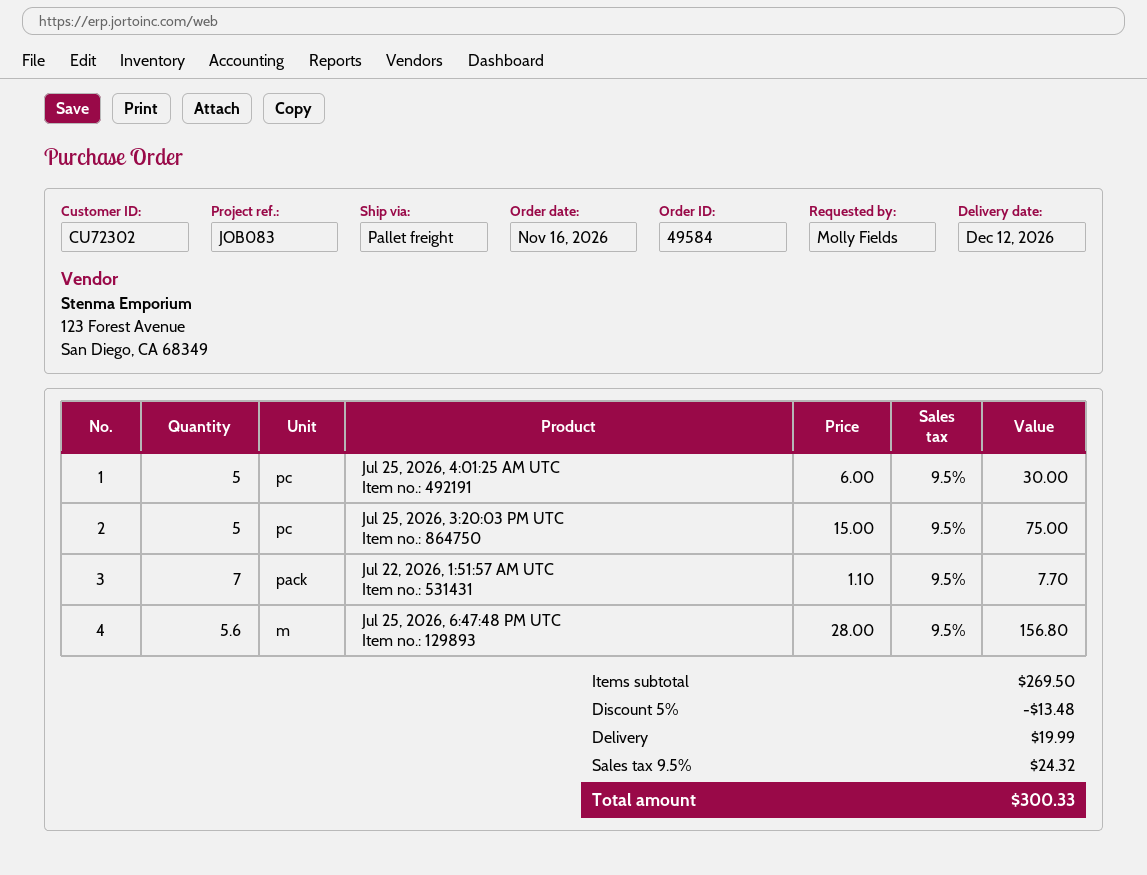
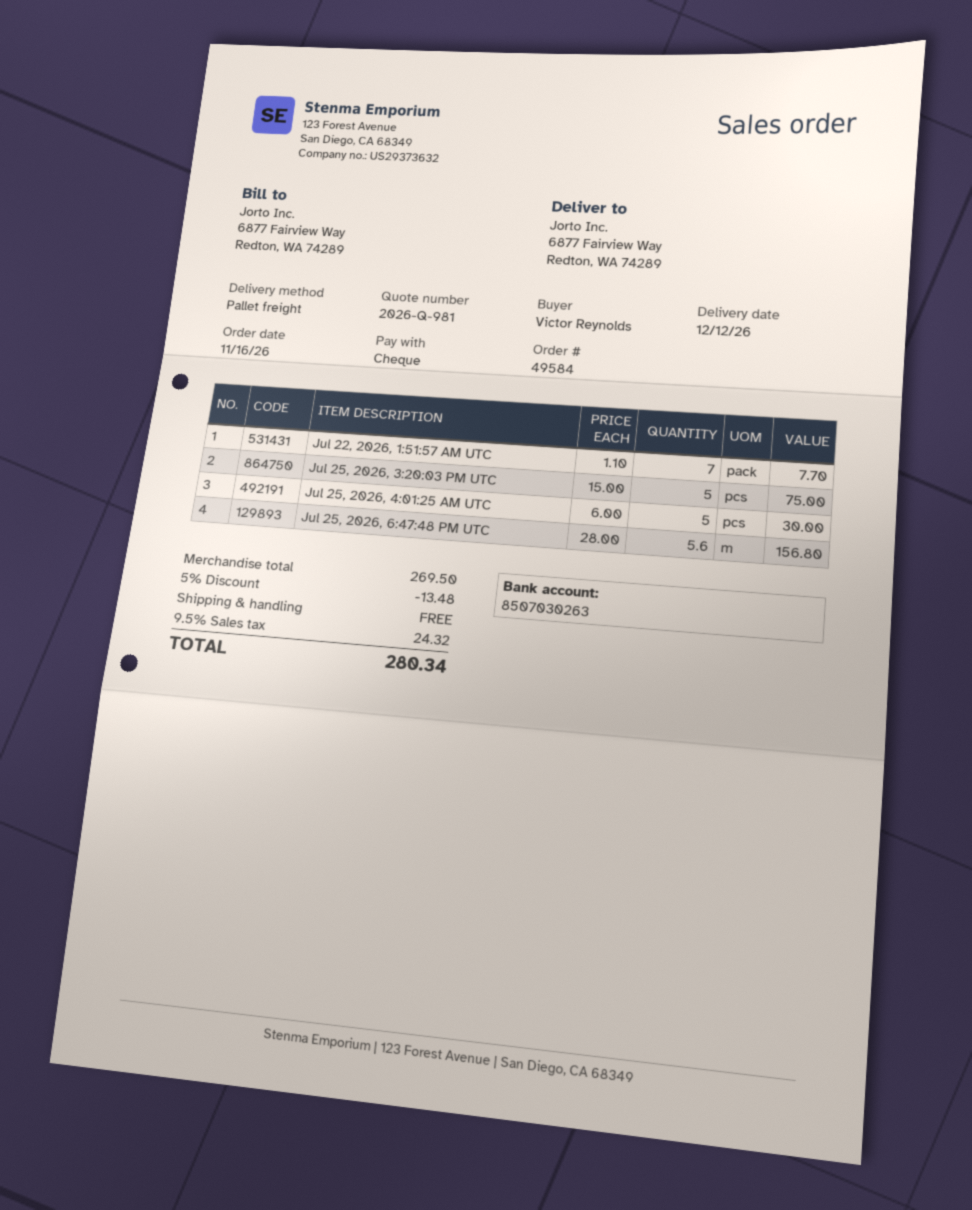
ordered by: Molly Fields -> Victor Reynolds
shipping: 19.99 -> 0.00
total: 300.33 -> 280.34

